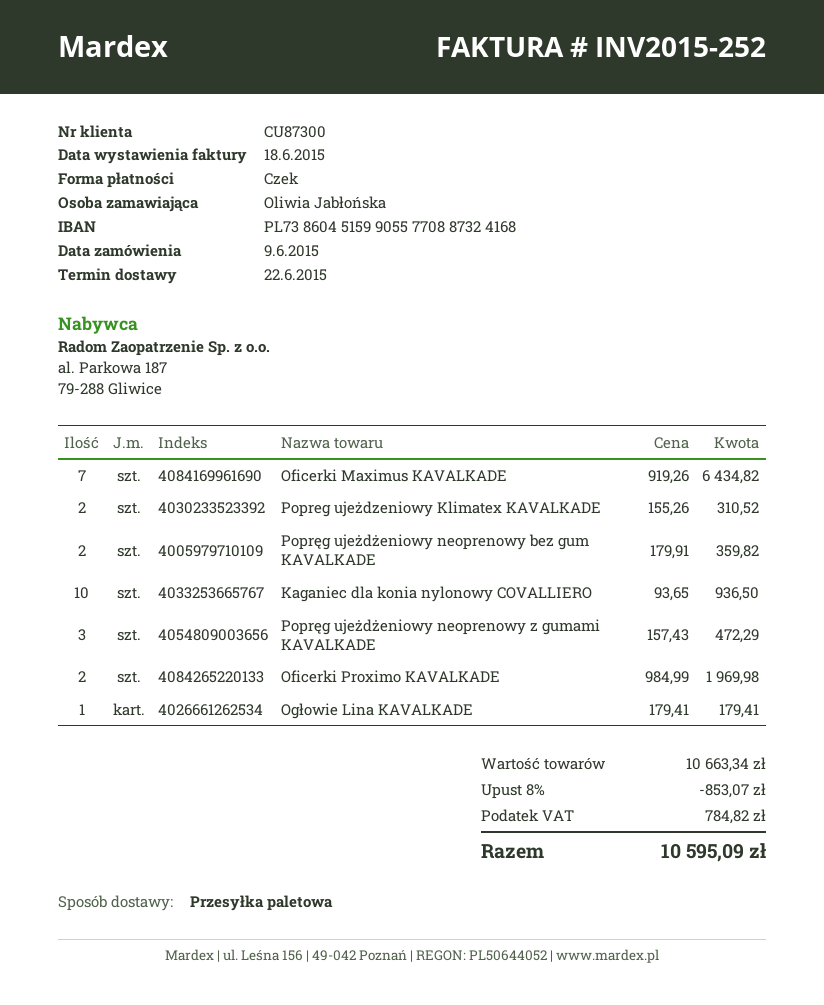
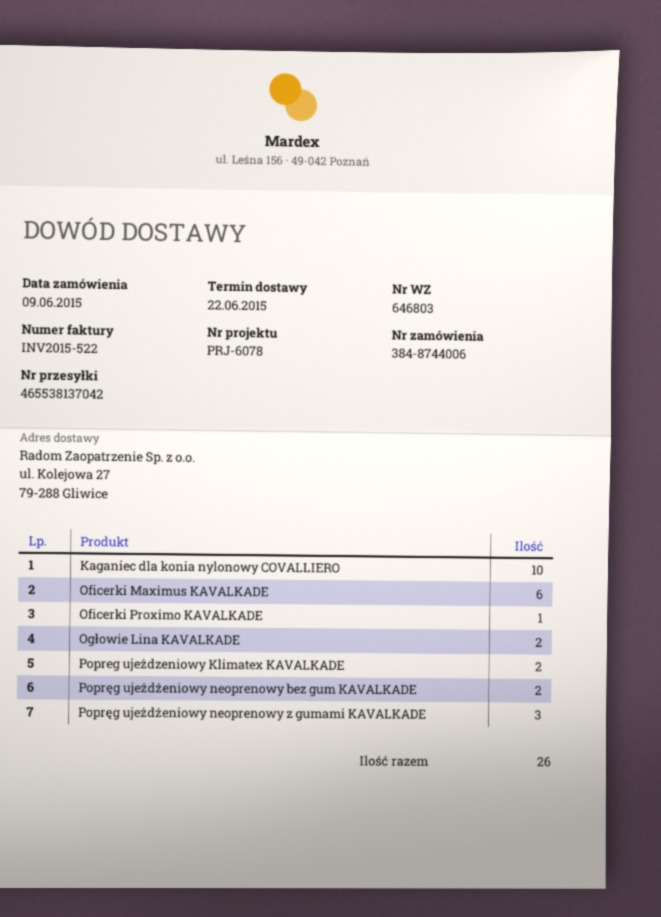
invoice number: INV2015-252 -> INV2015-522
Oficerki Maximus KAVALKADE: 7 -> 6
Oficerki Proximo KAVALKADE: 2 -> 1
Ogłowie Lina KAVALKADE: 1 -> 2

